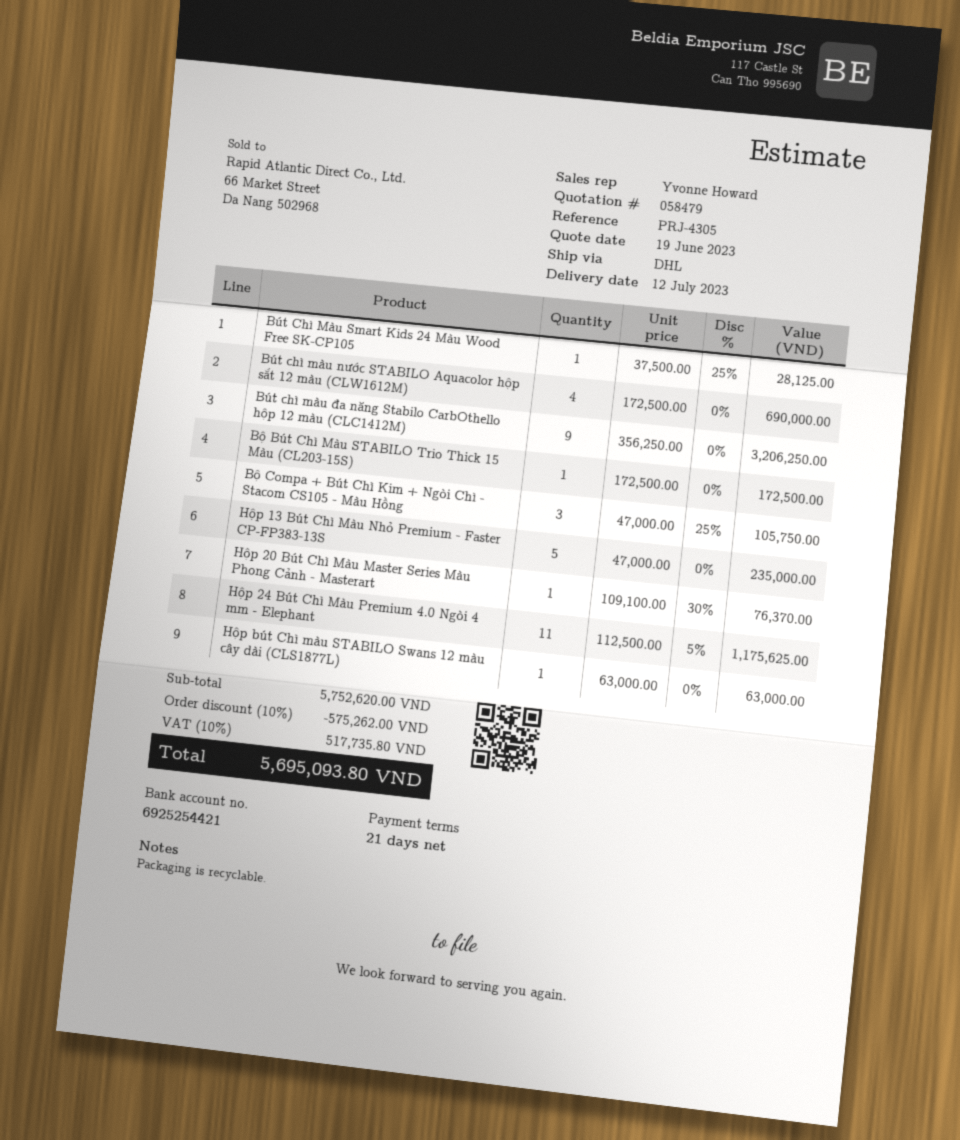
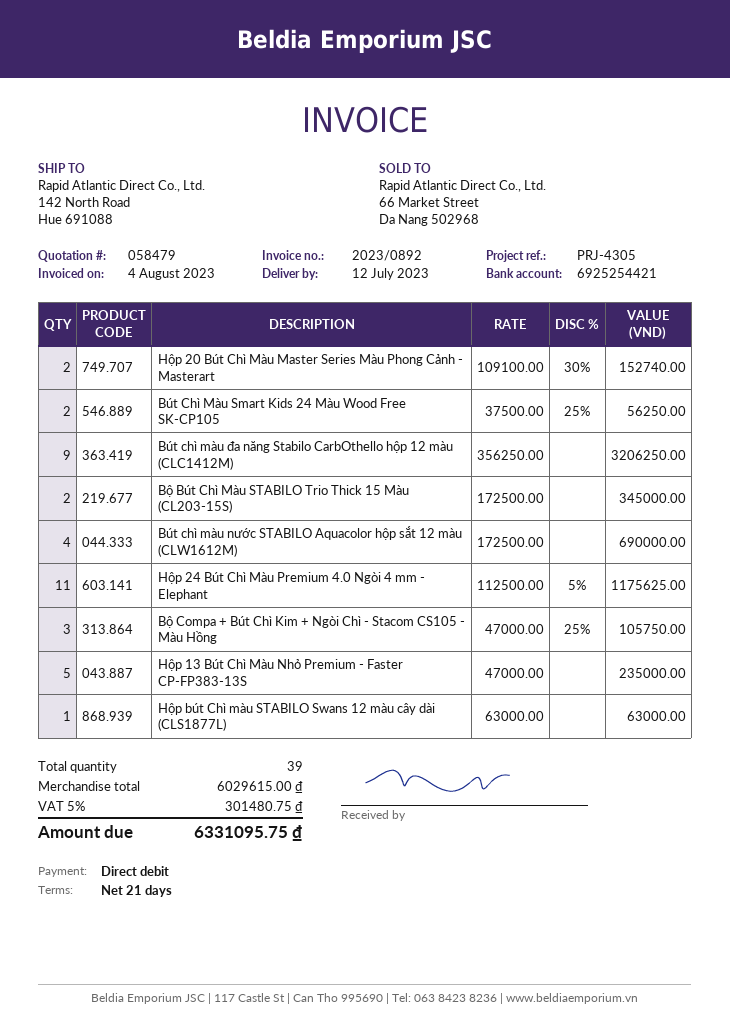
Bút Chì Màu Smart Kids 24 Màu Wood Free SK-CP105: 1 x 37500.00 - 25% = 28125.00 -> 2 x 37500.00 - 25% = 56250.00
Bộ Bút Chì Màu STABILO Trio Thick 15 Màu (CL203-15S): 1 x 172500.00 = 172500.00 -> 2 x 172500.00 = 345000.00
Hộp 20 Bút Chì Màu Master Series Màu Phong Cảnh - Masterart: 1 x 109100.00 - 30% = 76370.00 -> 2 x 109100.00 - 30% = 152740.00
subtotal: 5752620.00 -> 6029615.00
discount: 10% = 575262.00 -> none
tax: 10% = 517735.80 -> 5% = 301480.75
total: 5695093.80 -> 6331095.75

